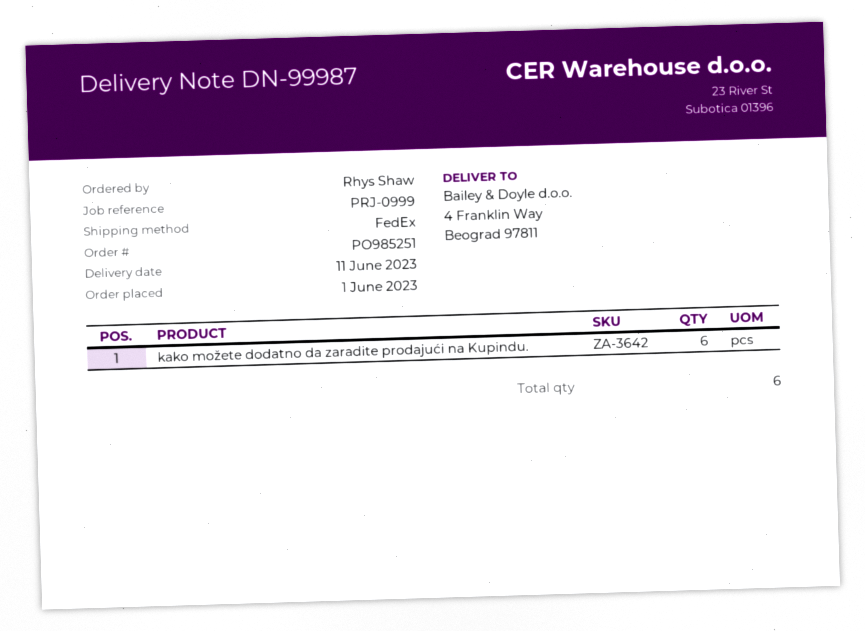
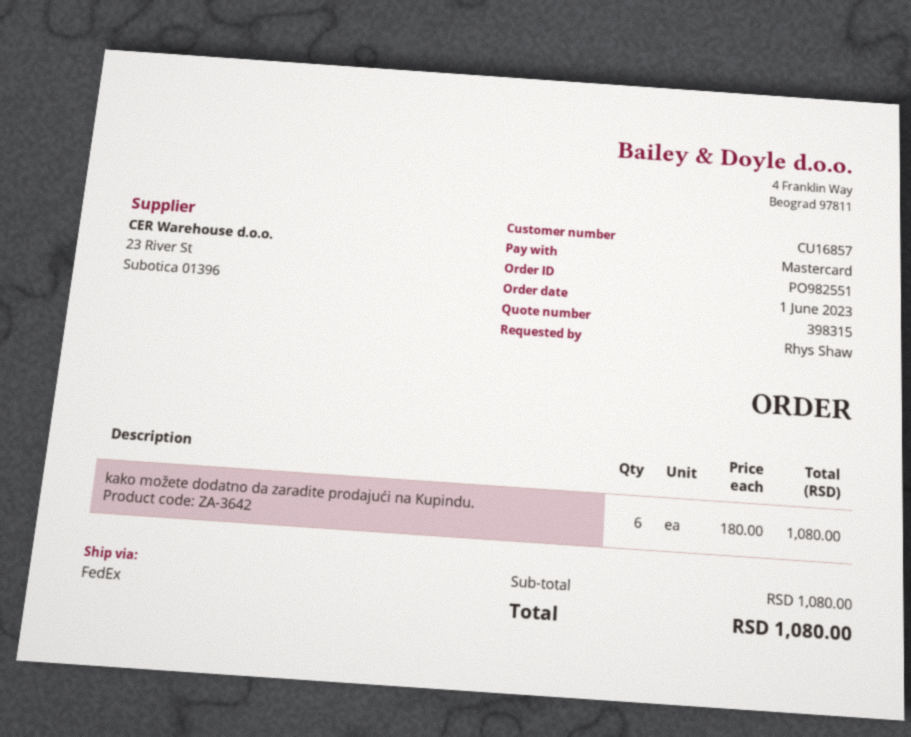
order number: PO985251 -> PO982551

